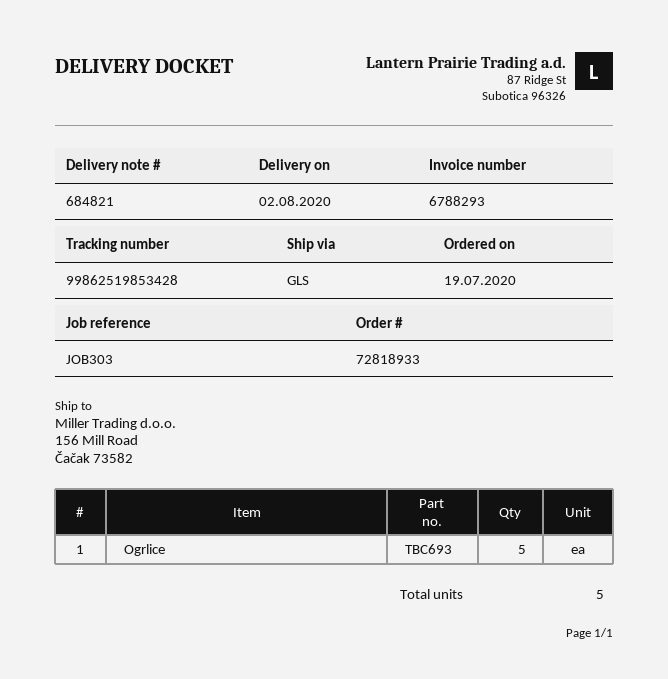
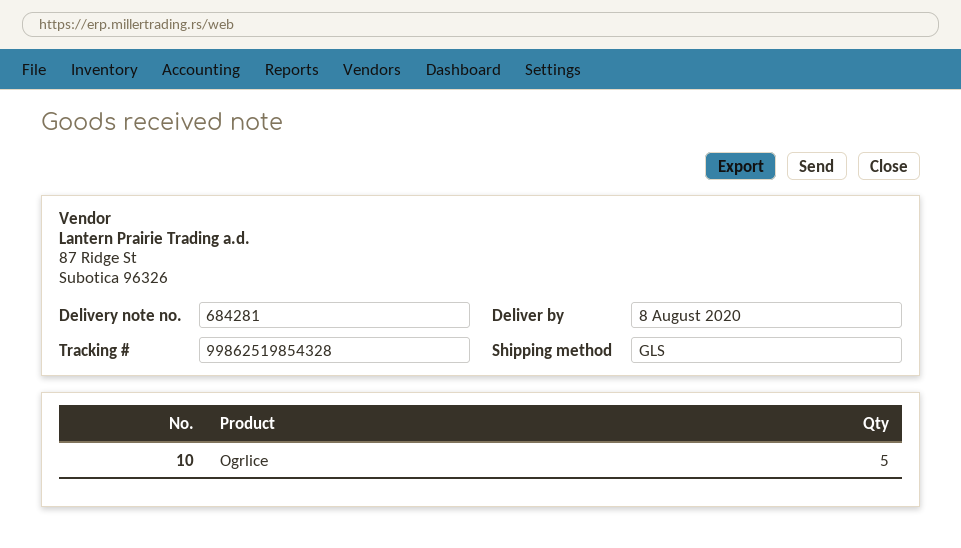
delivery note number: 684821 -> 684281
delivery date: 2020-08-02 -> 2020-08-08
tracking number: 99862519853428 -> 99862519854328

